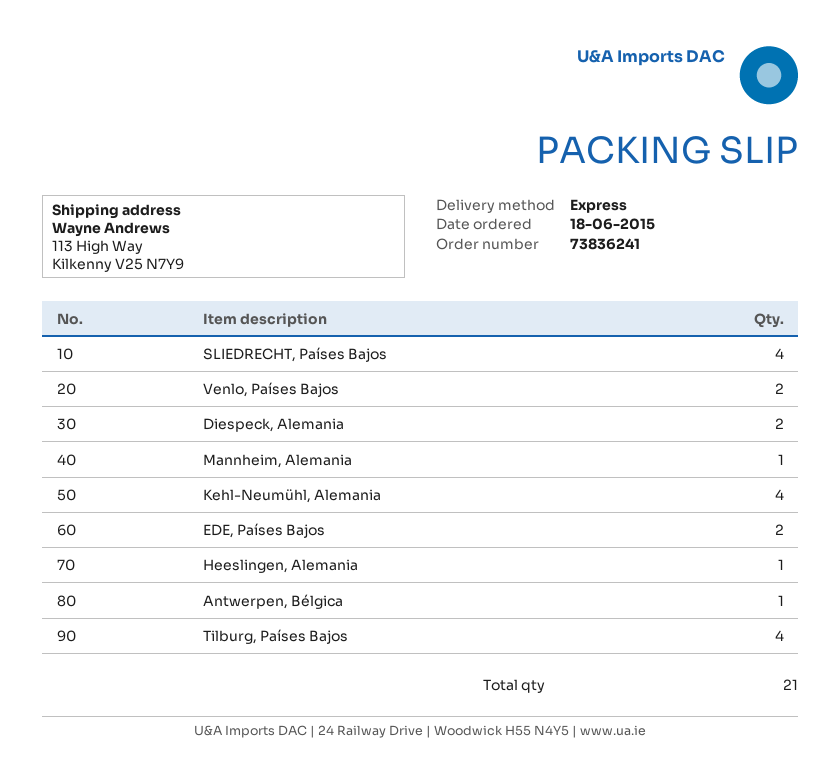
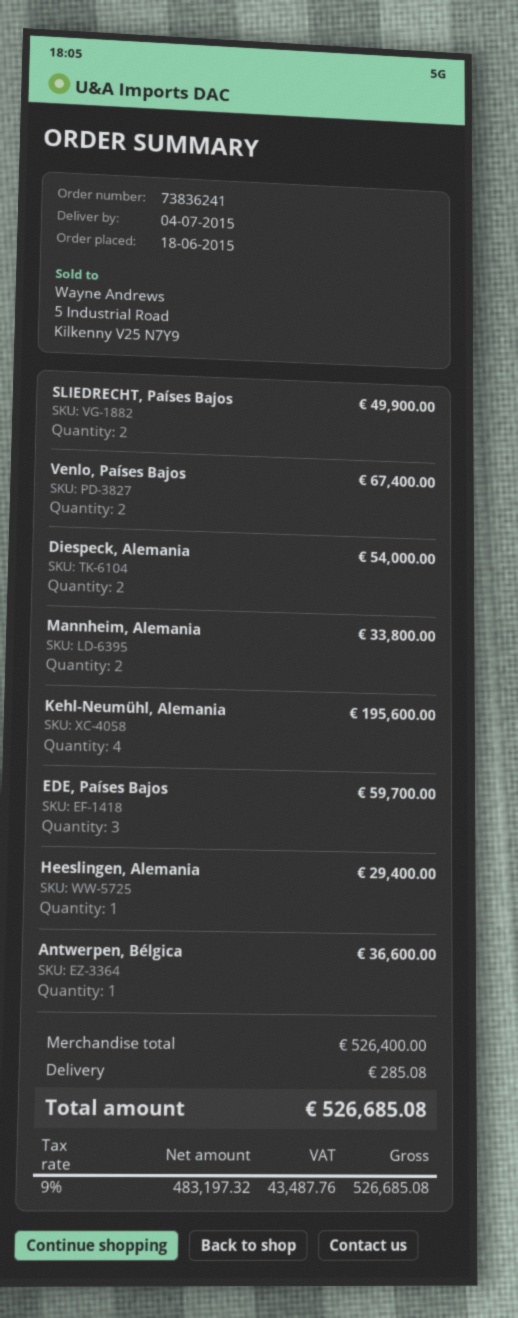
SLIEDRECHT, Países Bajos: 4 -> 2
Mannheim, Alemania: 1 -> 2
EDE, Países Bajos: 2 -> 3
Tilburg, Países Bajos: 4 -> none

